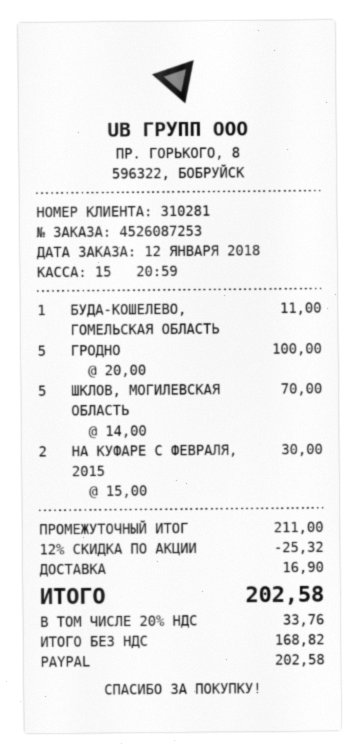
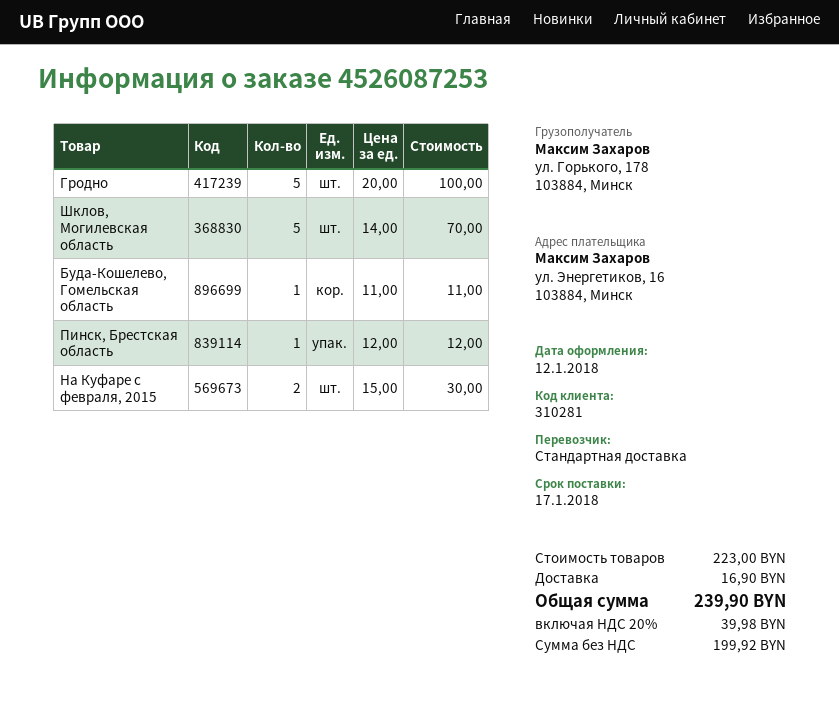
Пинск, Брестская область: none -> 1 x 12.00 = 12.00
subtotal: 211.00 -> 223.00
discount: 12% = 25.32 -> none
net: 168.82 -> 199.92
tax: 20% = 33.76 -> 20% = 39.98
total: 202.58 -> 239.90

